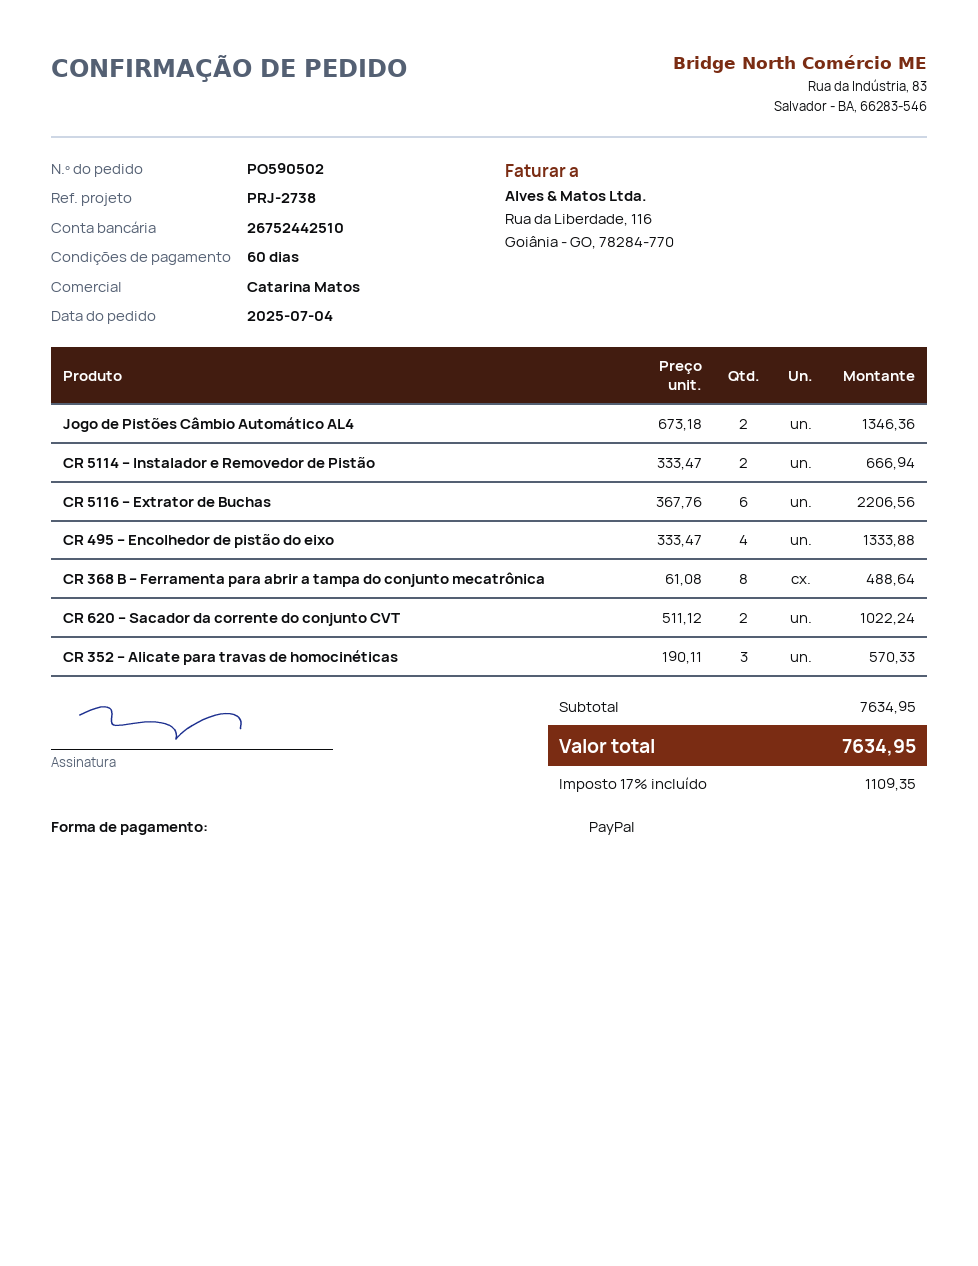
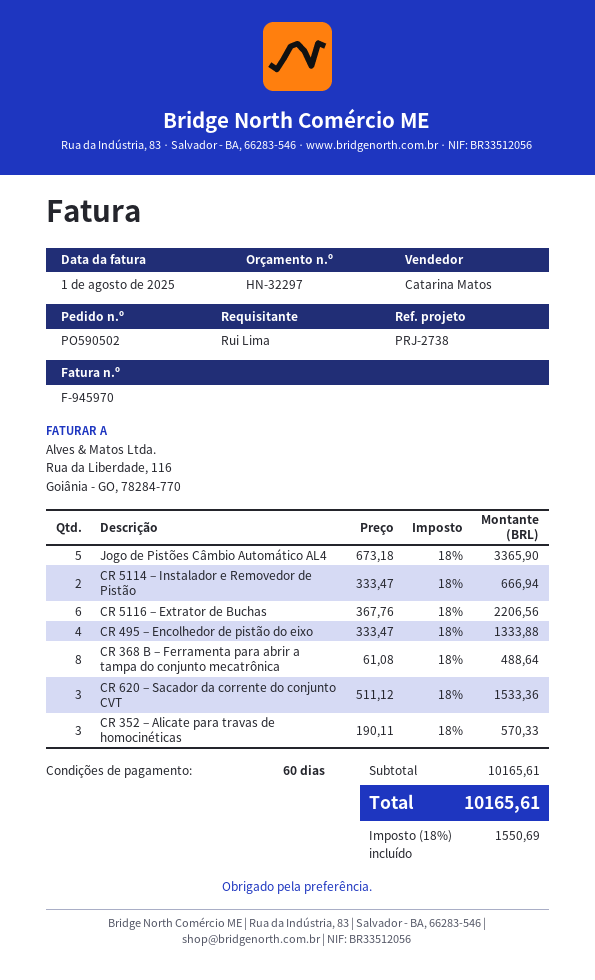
Jogo de Pistões Câmbio Automático AL4: 2 x 673.18 = 1346.36 -> 5 x 673.18 = 3365.90
CR 620 – Sacador da corrente do conjunto CVT: 2 x 511.12 = 1022.24 -> 3 x 511.12 = 1533.36
subtotal: 7634.95 -> 10165.61
tax: 17% = 1109.35 -> 18% = 1550.69
total: 7634.95 -> 10165.61

